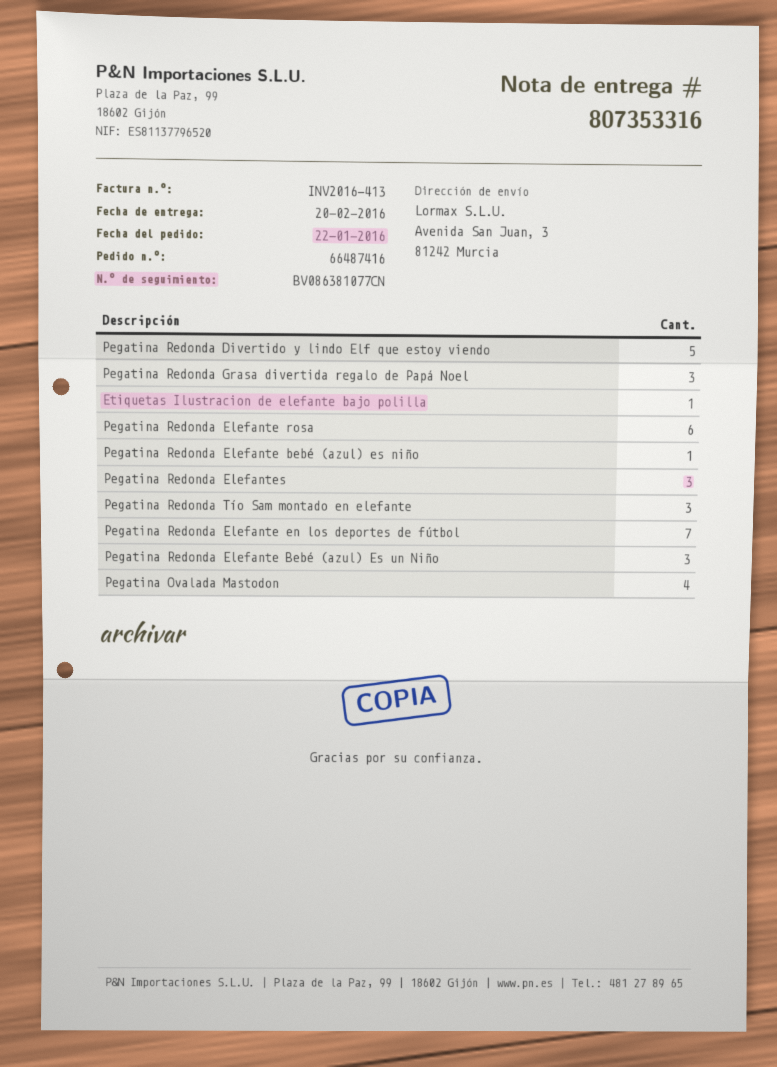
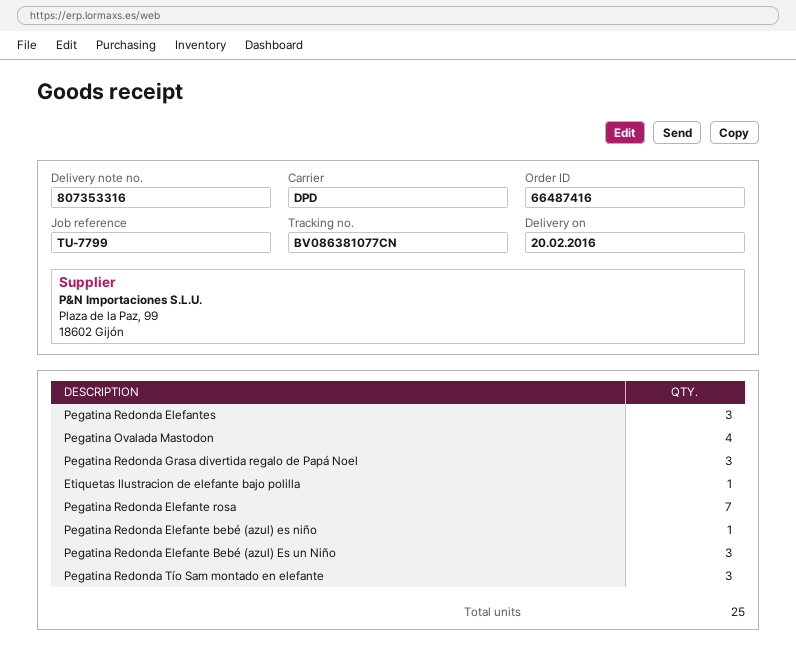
Pegatina Redonda Divertido y lindo Elf que estoy viendo: 5 -> none
Pegatina Redonda Elefante rosa: 6 -> 7
Pegatina Redonda Elefante en los deportes de fútbol: 7 -> none

